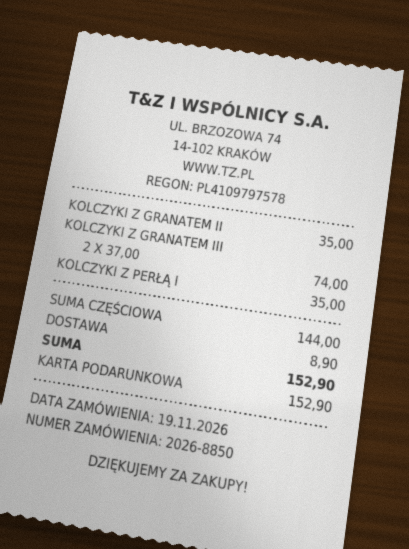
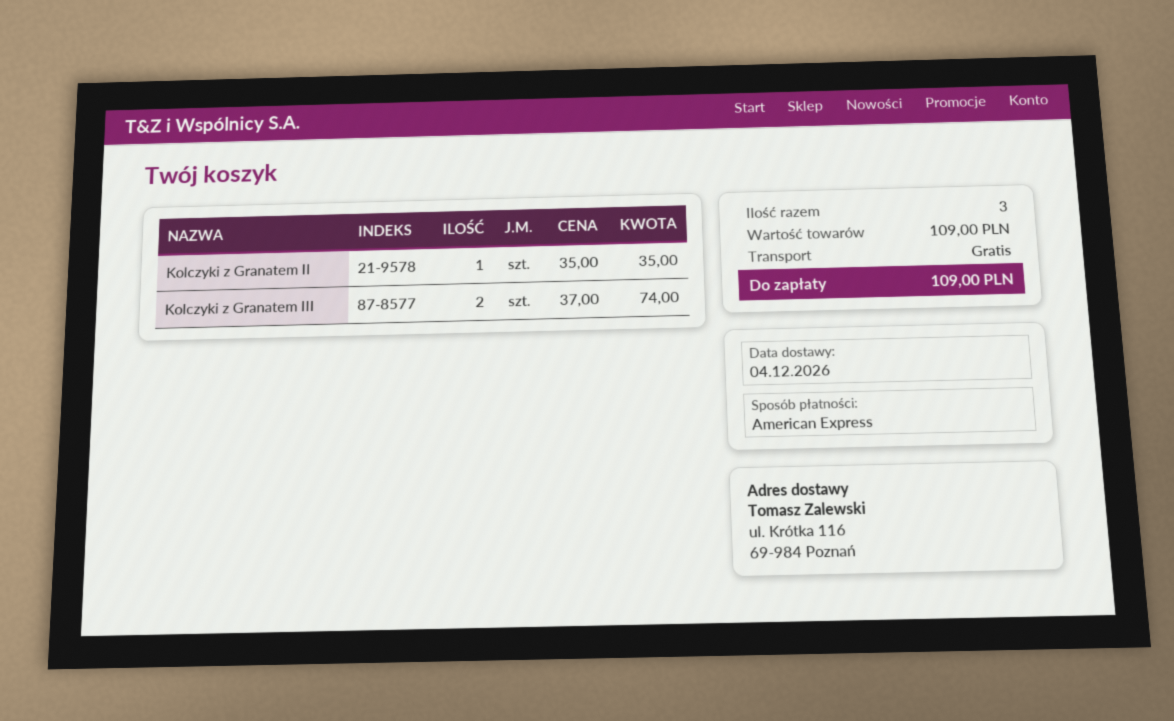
payment method: gift card -> American Express
KOLCZYKI Z PERŁĄ I: 1 x 35.00 = 35.00 -> none
subtotal: 144.00 -> 109.00
shipping: 8.90 -> 0.00
total: 152.90 -> 109.00

